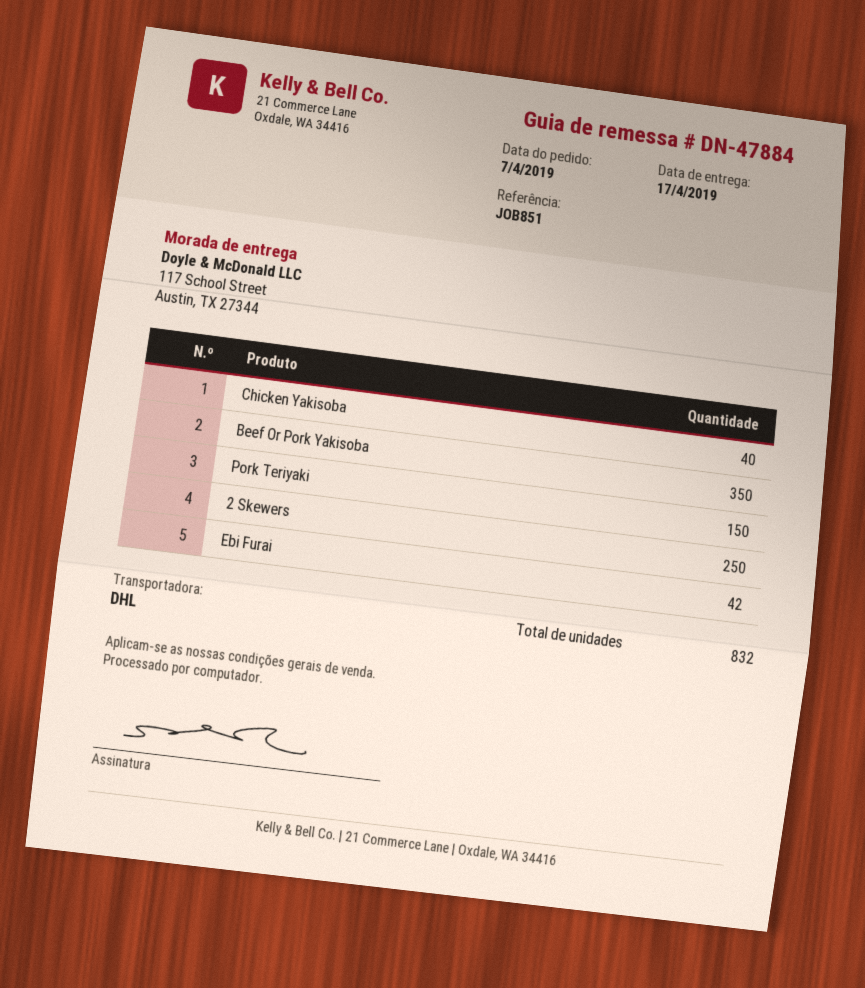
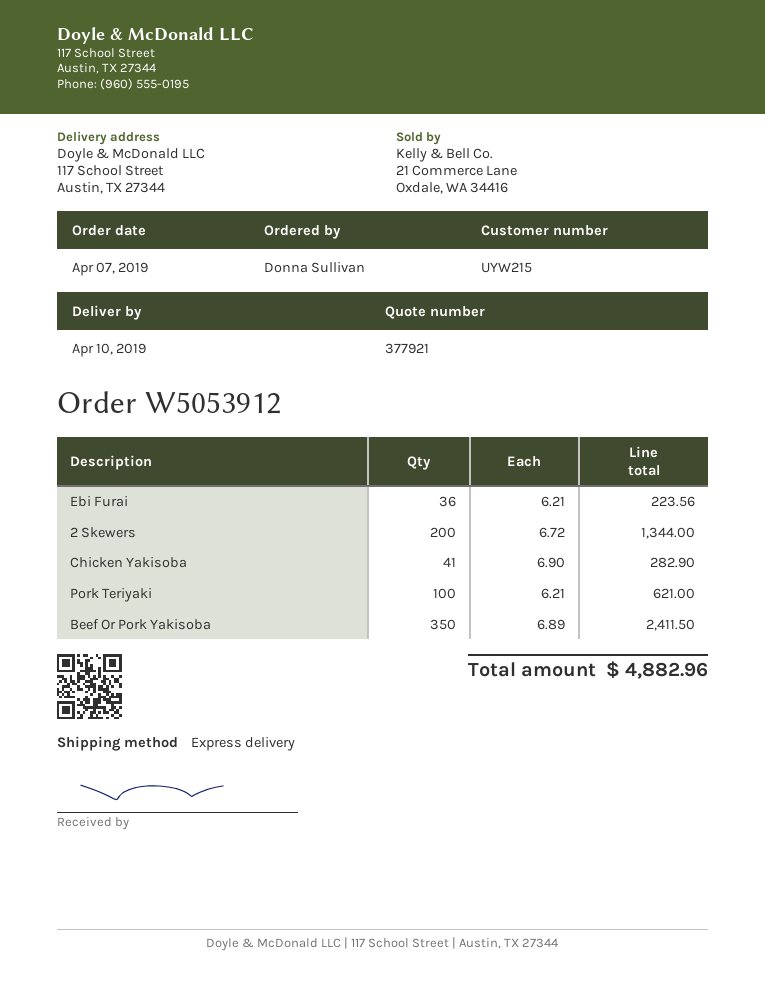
delivery date: 2019-04-17 -> 2019-04-10
shipping method: DHL -> express
Chicken Yakisoba: 40 -> 41
Pork Teriyaki: 150 -> 100
2 Skewers: 250 -> 200
Ebi Furai: 42 -> 36

